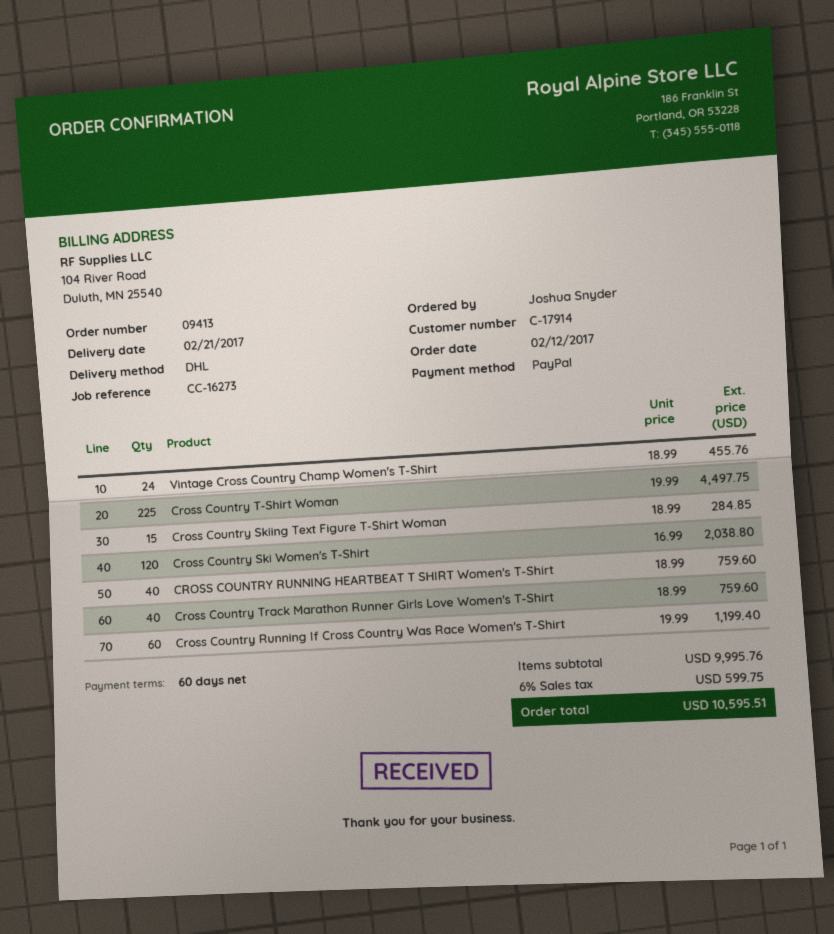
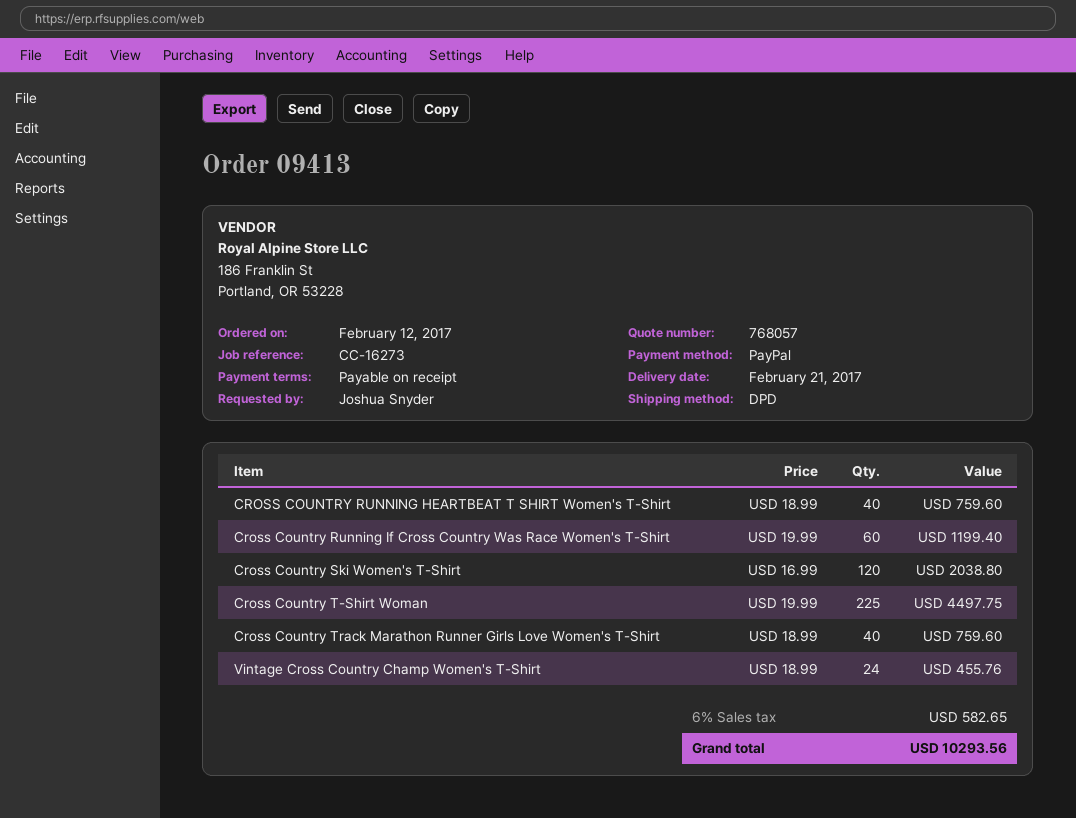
payment terms: 60 days -> on receipt
shipping method: DHL -> DPD
Cross Country Skiing Text Figure T-Shirt Woman: 15 x 18.99 = 284.85 -> none
tax: 6% = 599.75 -> 6% = 582.65
total: 10595.51 -> 10293.56

